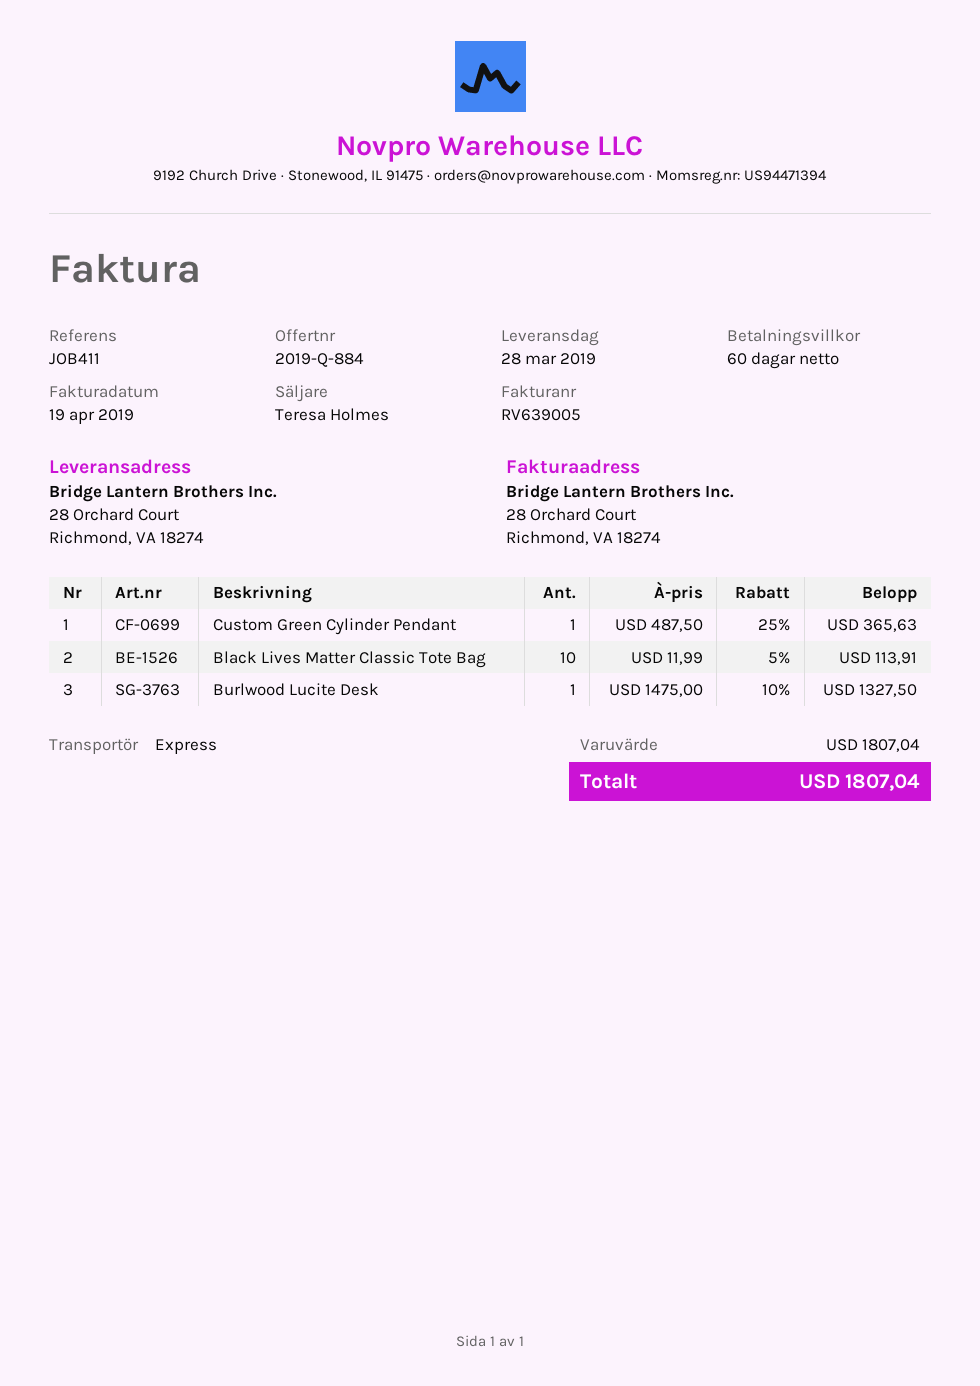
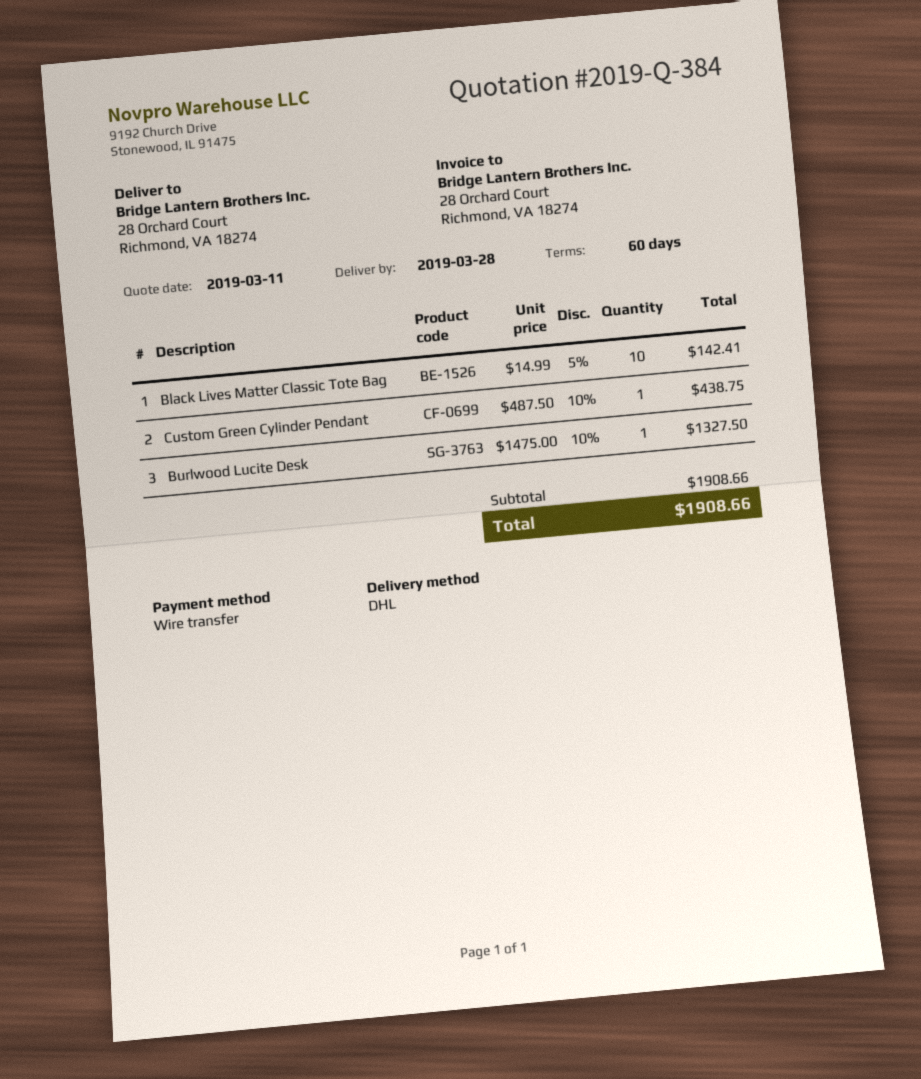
quote number: 2019-Q-884 -> 2019-Q-384
shipping method: express -> DHL
Custom Green Cylinder Pendant: 1 x 487.50 - 25% = 365.63 -> 1 x 487.50 - 10% = 438.75
Black Lives Matter Classic Tote Bag: 10 x 11.99 - 5% = 113.91 -> 10 x 14.99 - 5% = 142.41
subtotal: 1807.04 -> 1908.66
total: 1807.04 -> 1908.66

